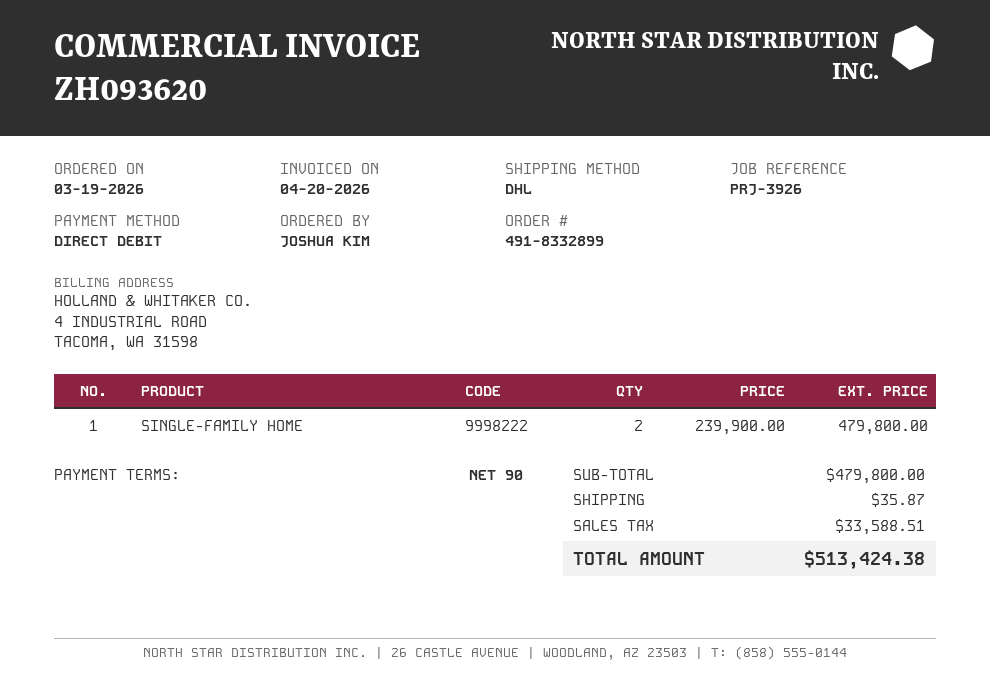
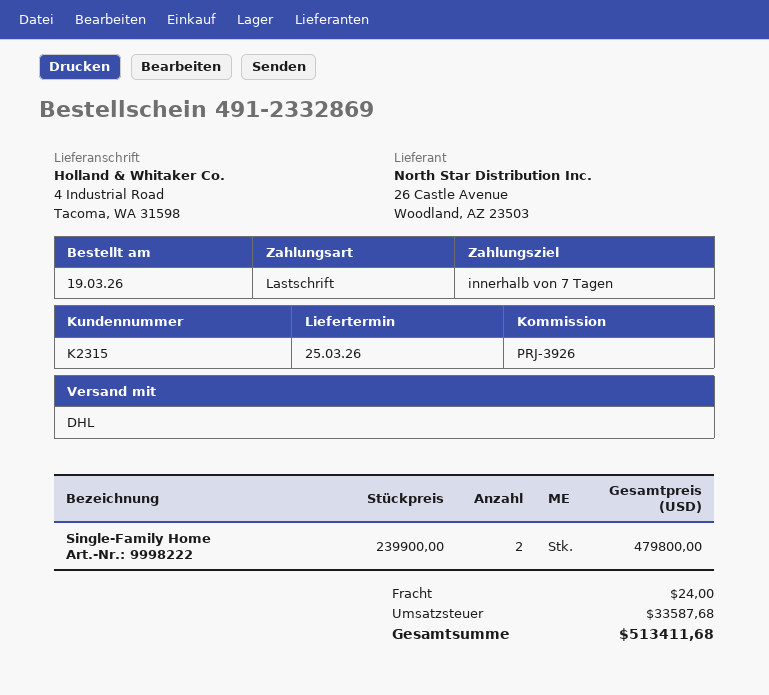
order number: 491-8332899 -> 491-2332869
payment terms: 90 days -> 7 days
shipping: 35.87 -> 24.00
tax: 33588.51 -> 33587.68
total: 513424.38 -> 513411.68

